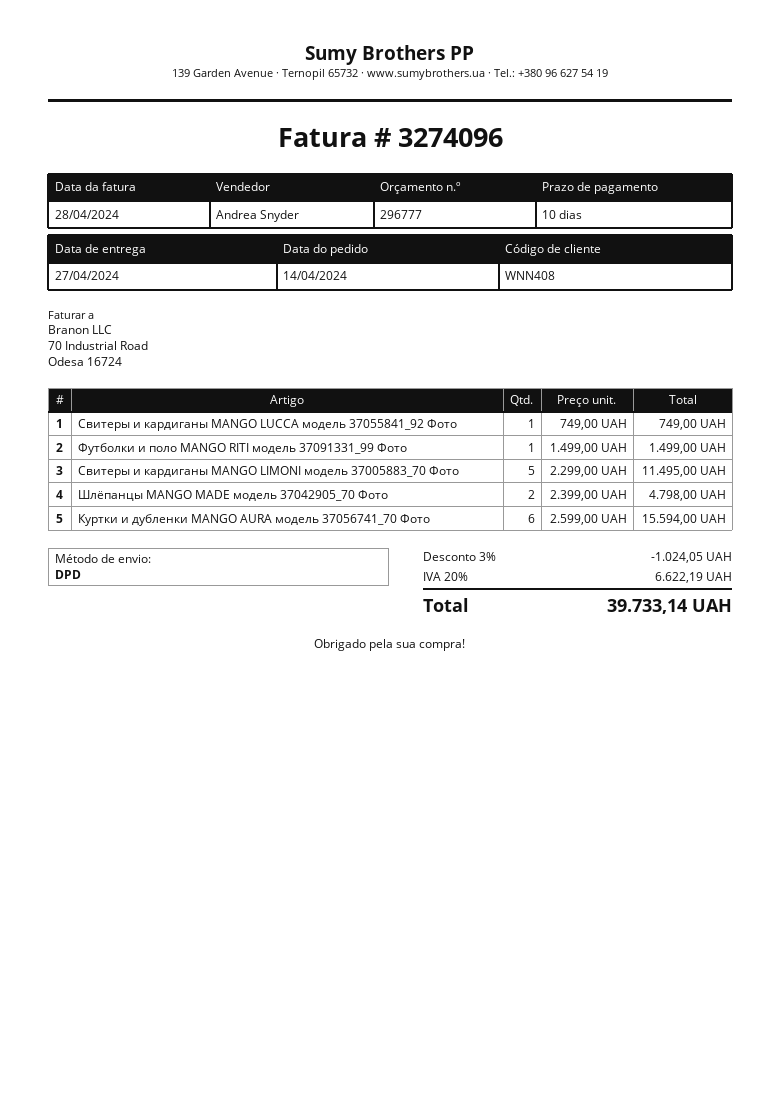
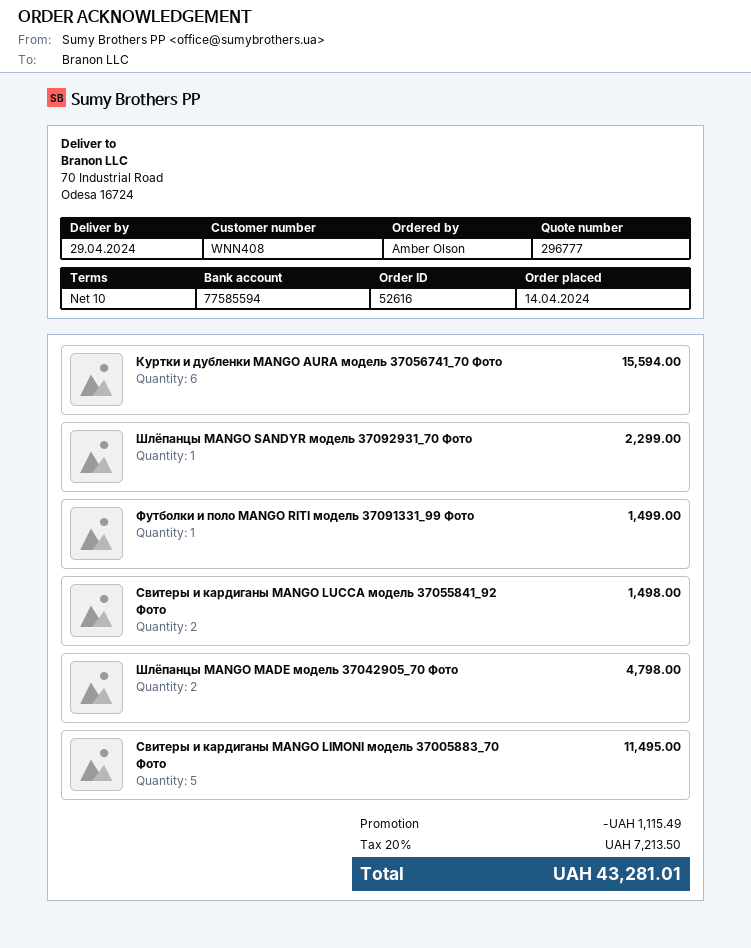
delivery date: 2024-04-27 -> 2024-04-29
Свитеры и кардиганы MANGO LUCCA модель 37055841_92 Фото: 1 for 749.00 -> 2 for 1498.00
Шлёпанцы MANGO SANDYR модель 37092931_70 Фото: none -> 1 for 2299.00
discount: 1024.05 -> 1115.49
tax: 20% = 6622.19 -> 20% = 7213.50
total: 39733.14 -> 43281.01

